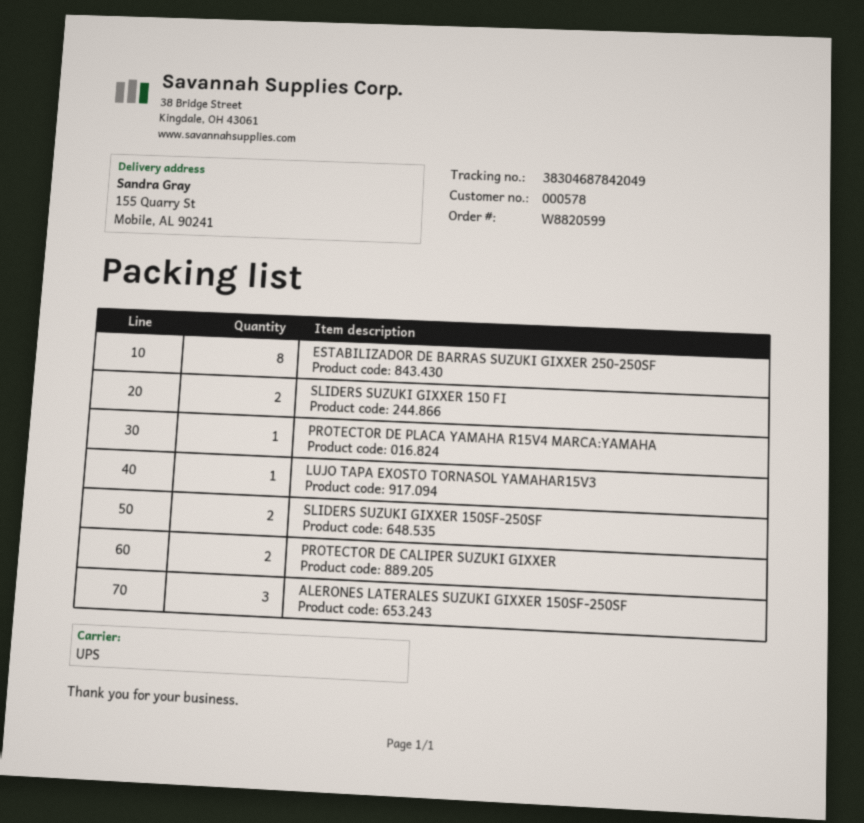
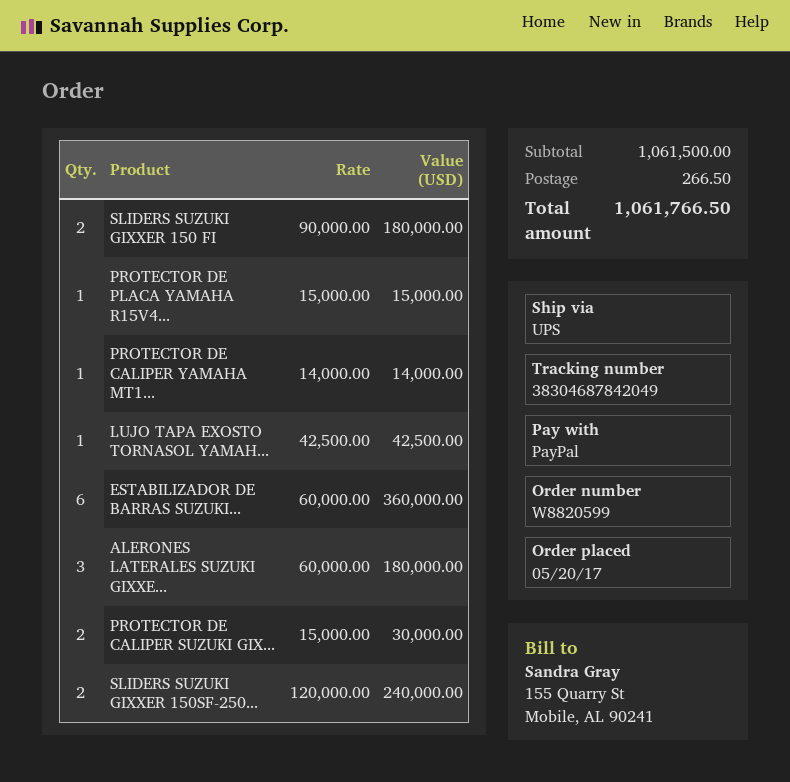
ESTABILIZADOR DE BARRAS SUZUKI GIXXER 250-250SF: 8 -> 6
PROTECTOR DE CALIPER YAMAHA MT1...: none -> 1

